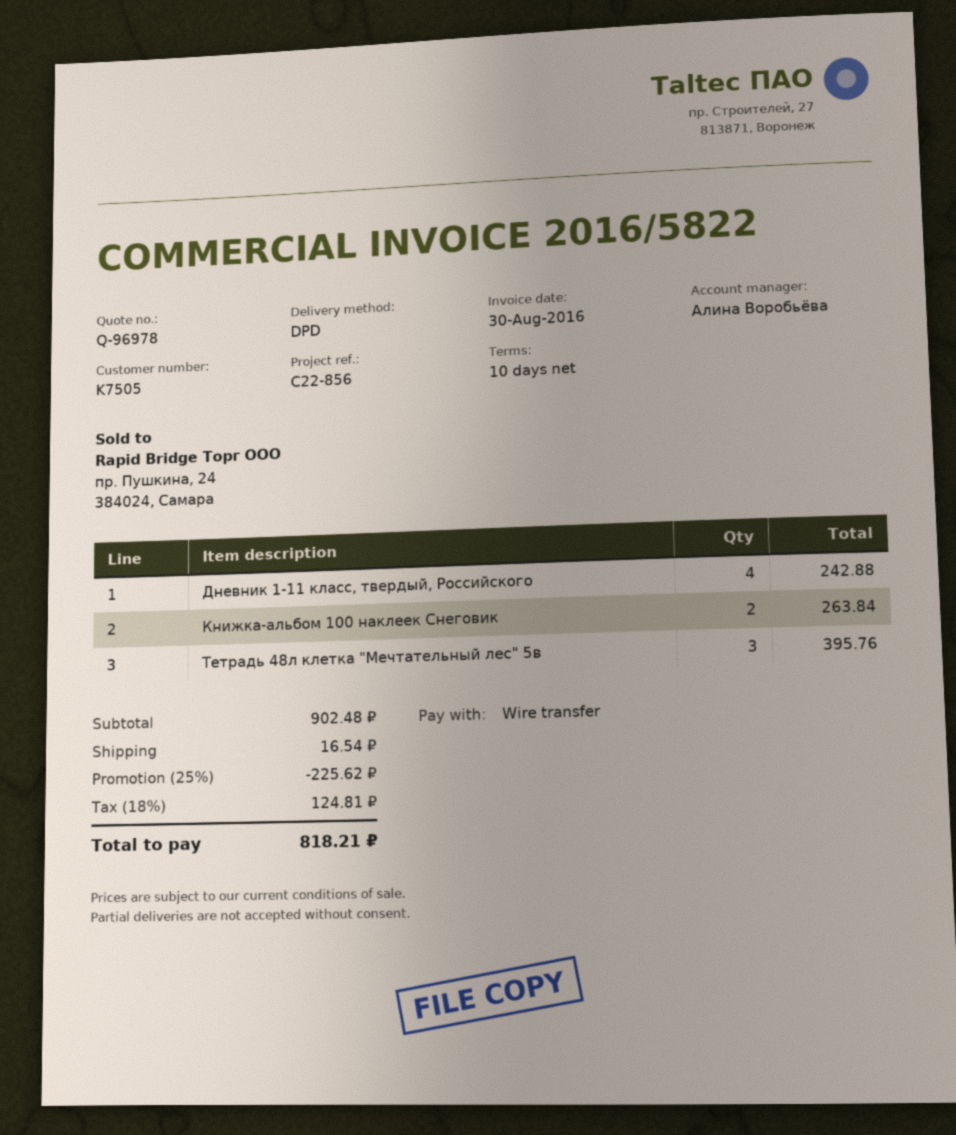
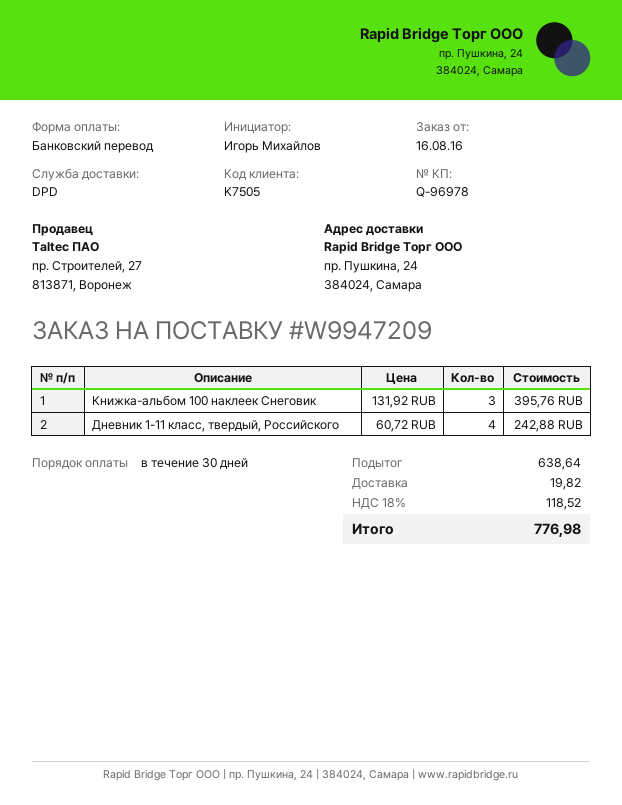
payment terms: 10 days -> 30 days
Книжка-альбом 100 наклеек Снеговик: 2 for 263.84 -> 3 for 395.76
Тетрадь 48л клетка "Мечтательный лес" 5в: 3 for 395.76 -> none
subtotal: 902.48 -> 638.64
discount: 25% = 225.62 -> none
shipping: 16.54 -> 19.82
tax: 18% = 124.81 -> 18% = 118.52
total: 818.21 -> 776.98

